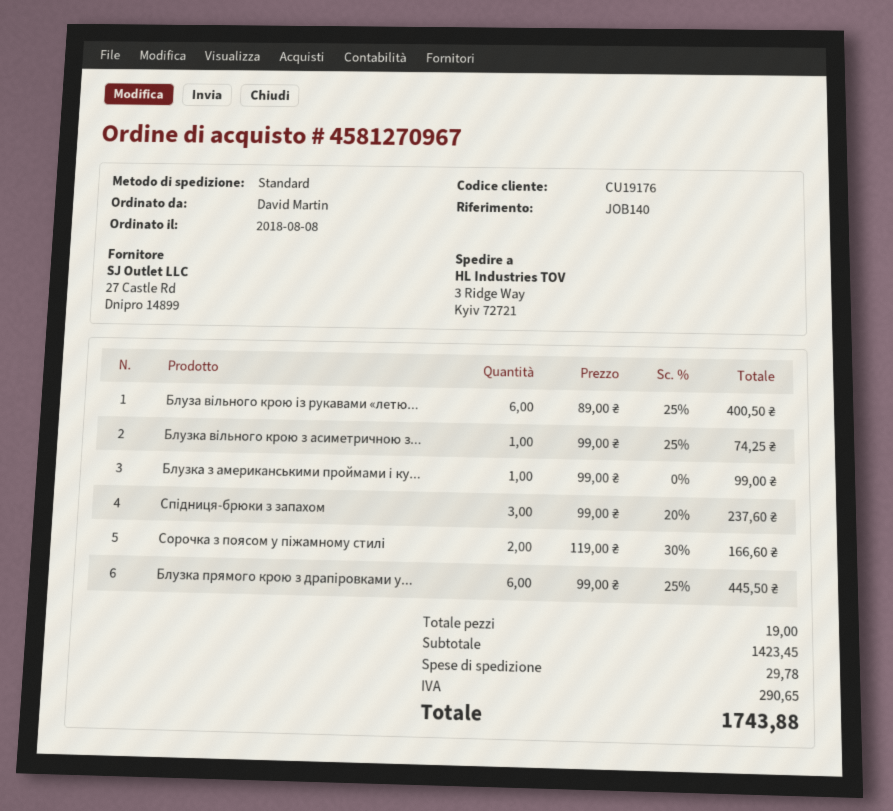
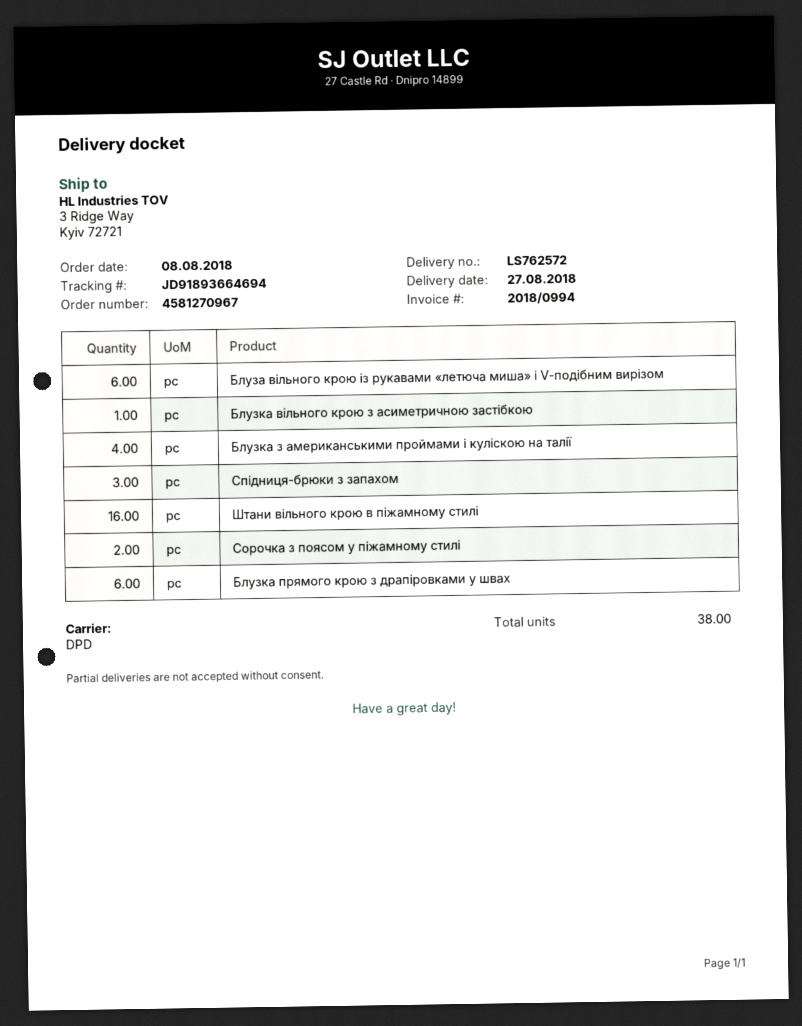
shipping method: standard -> DPD
Блузка з американськими проймами і ку...: 1 -> 4
Штани вільного крою в піжамному стилі: none -> 16
total quantity: 19 -> 38

